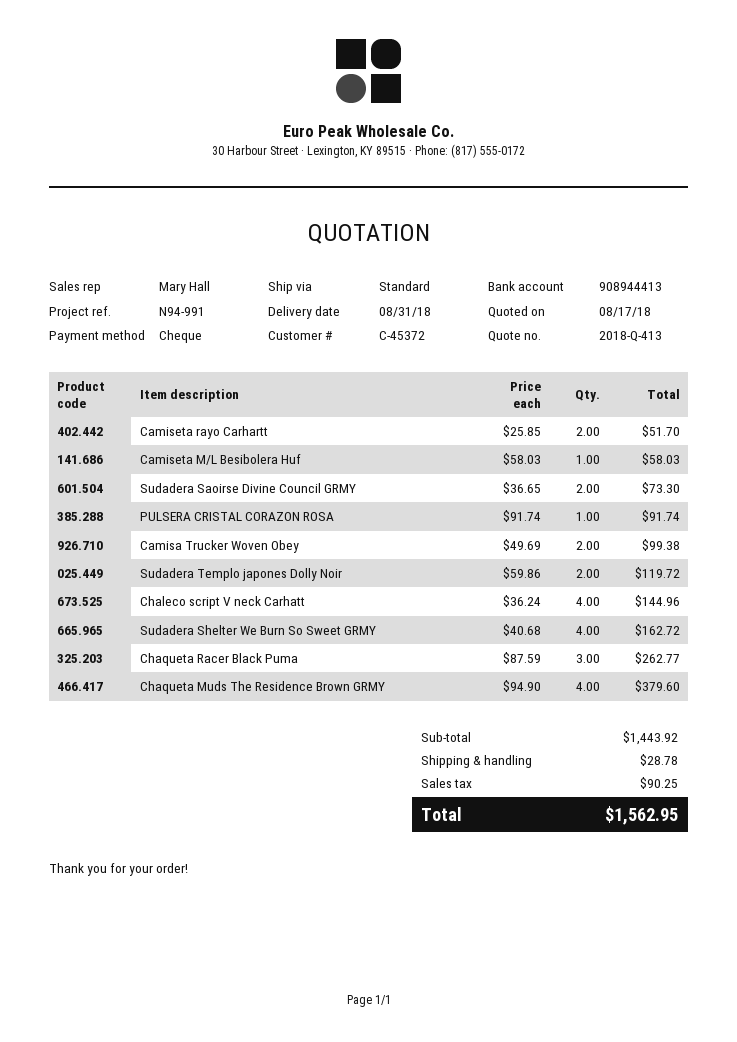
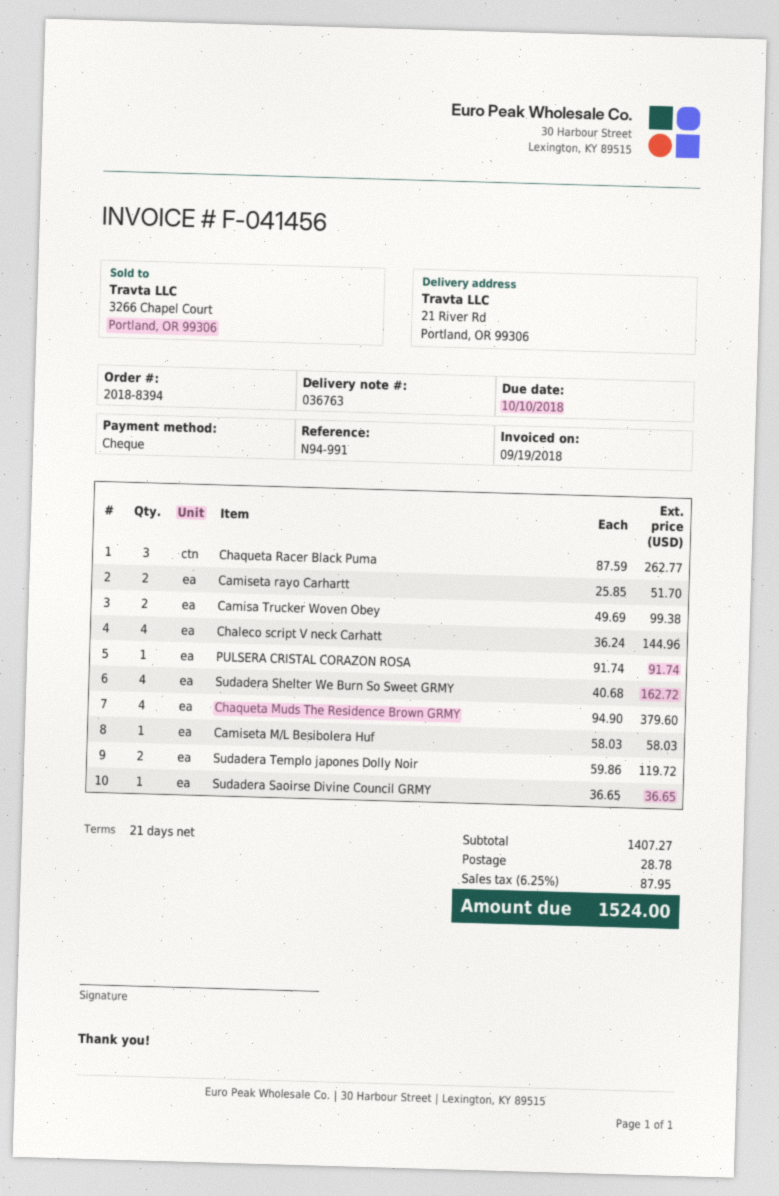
Sudadera Saoirse Divine Council GRMY: 2 x 36.65 = 73.30 -> 1 x 36.65 = 36.65
subtotal: 1443.92 -> 1407.27
tax: 90.25 -> 87.95
total: 1562.95 -> 1524.00

